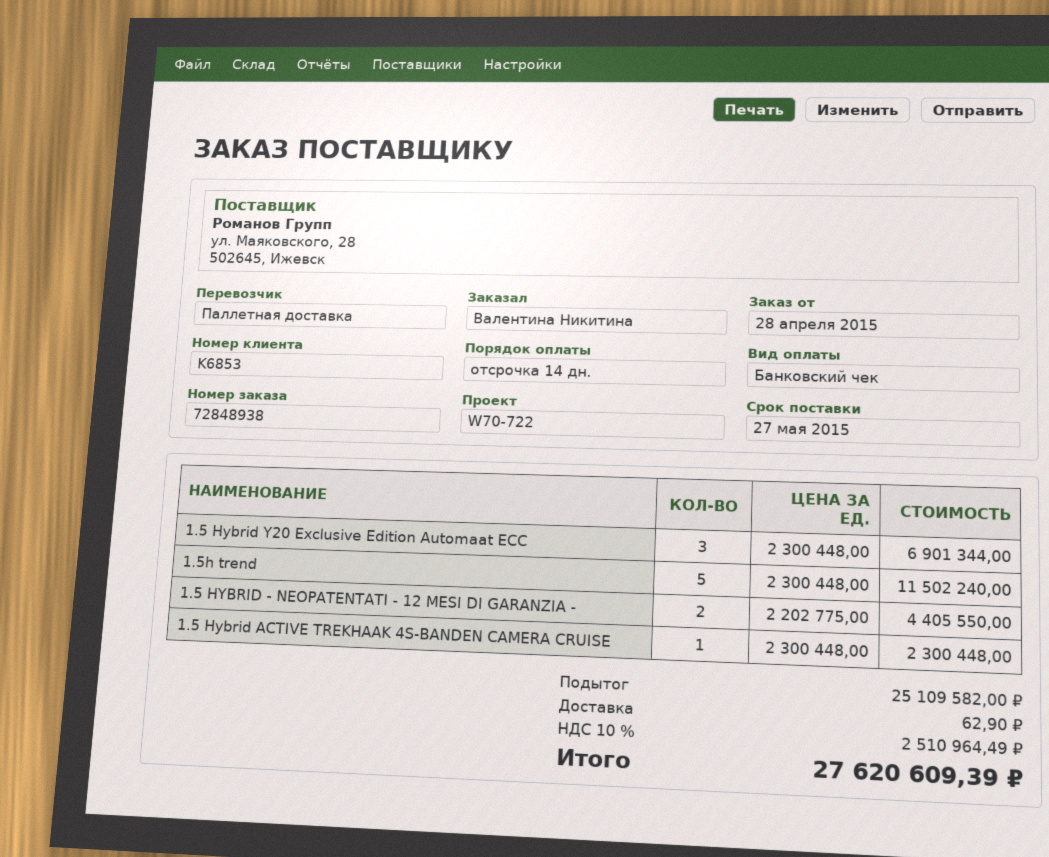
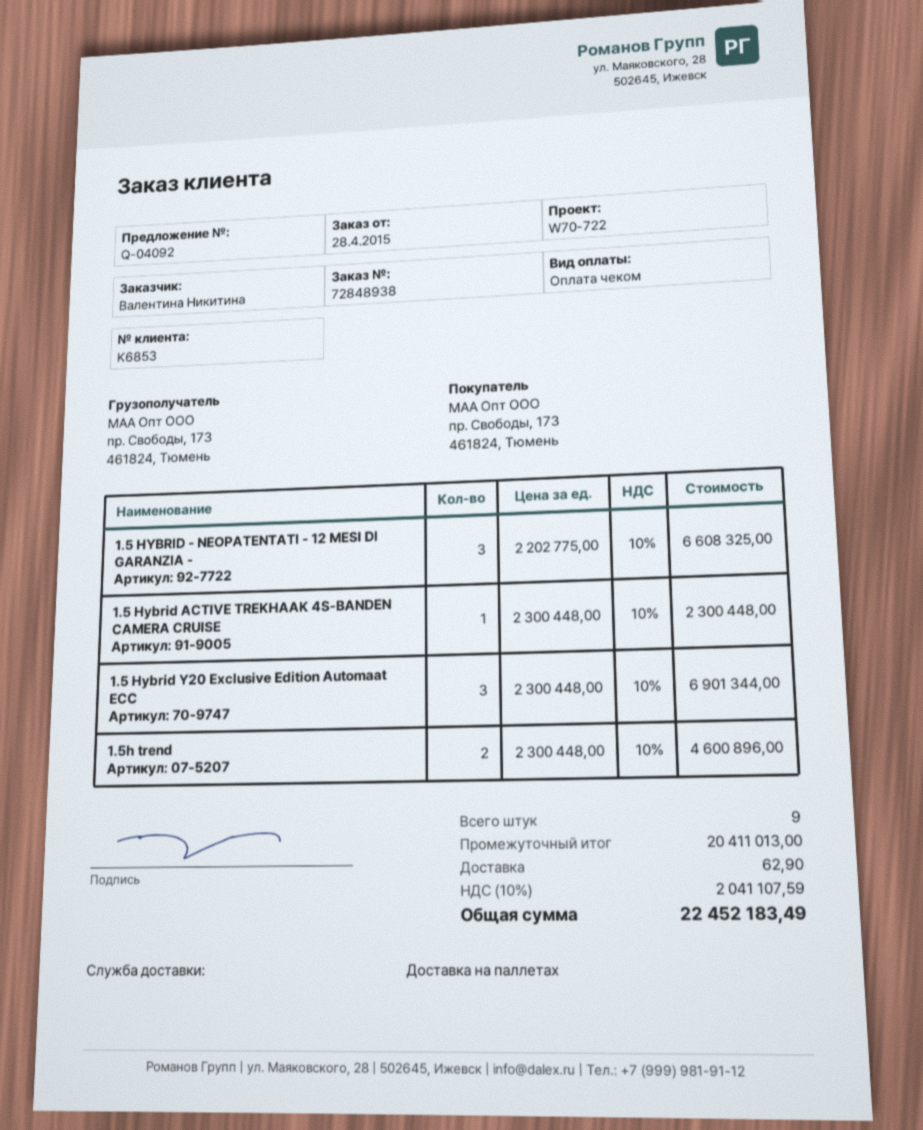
1.5h trend: 5 x 2300448.00 = 11502240.00 -> 2 x 2300448.00 = 4600896.00
1.5 HYBRID - NEOPATENTATI - 12 MESI DI GARANZIA -: 2 x 2202775.00 = 4405550.00 -> 3 x 2202775.00 = 6608325.00
subtotal: 25109582.00 -> 20411013.00
tax: 10% = 2510964.49 -> 10% = 2041107.59
total: 27620609.39 -> 22452183.49

